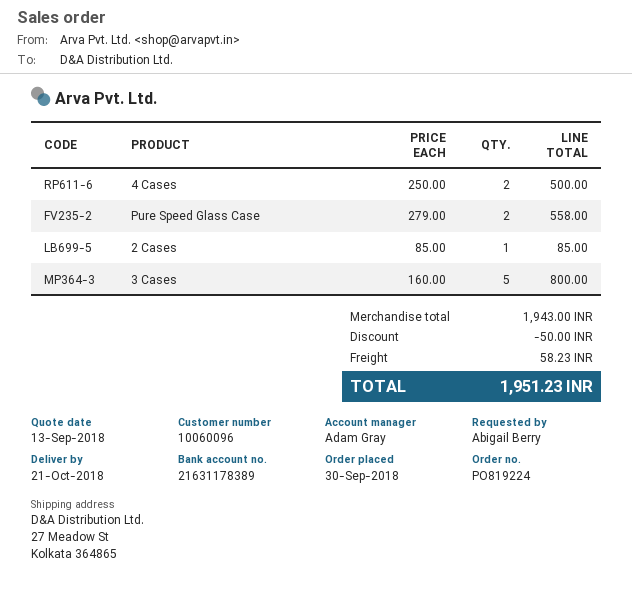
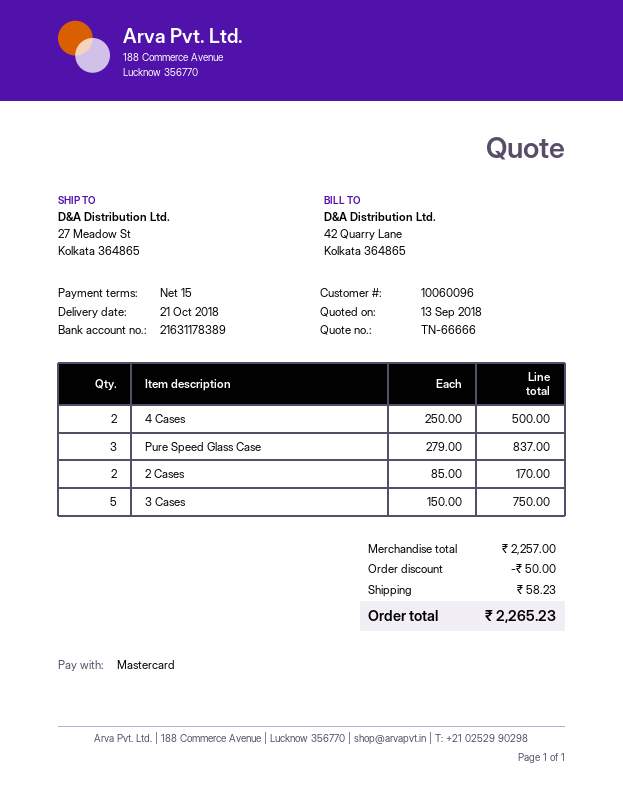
Pure Speed Glass Case: 2 x 279.00 = 558.00 -> 3 x 279.00 = 837.00
2 Cases: 1 x 85.00 = 85.00 -> 2 x 85.00 = 170.00
3 Cases: 5 x 160.00 = 800.00 -> 5 x 150.00 = 750.00
subtotal: 1943.00 -> 2257.00
total: 1951.23 -> 2265.23

